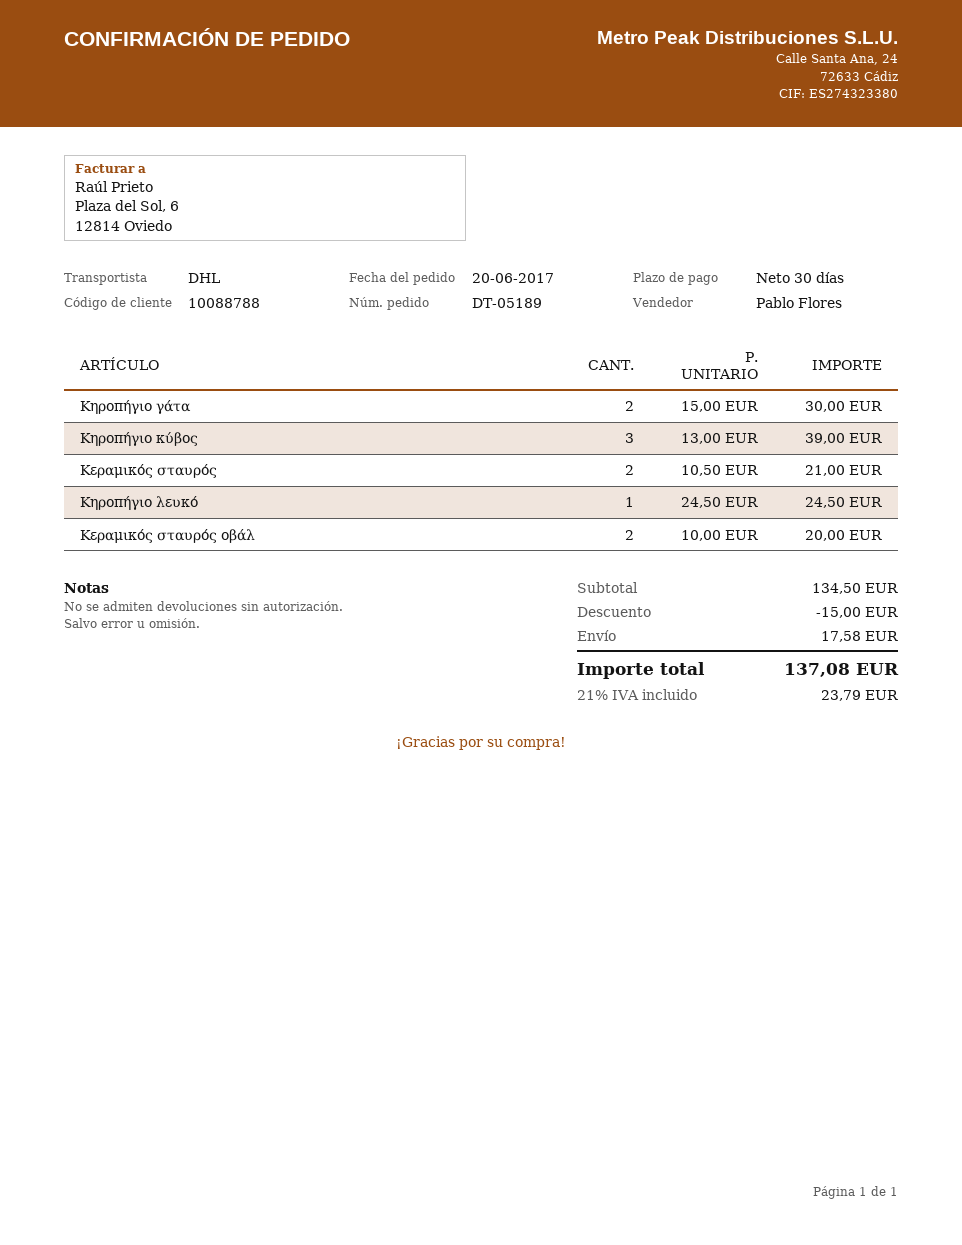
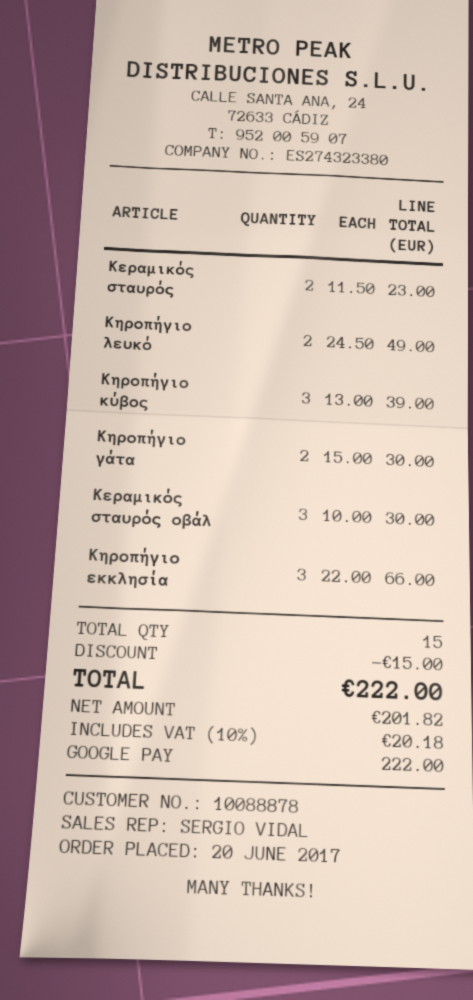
customer number: 10088788 -> 10088878
sales rep: Pablo Flores -> SERGIO VIDAL
Κεραμικός σταυρός: 2 x 10.50 = 21.00 -> 2 x 11.50 = 23.00
Κηροπήγιο λευκό: 1 x 24.50 = 24.50 -> 2 x 24.50 = 49.00
Κεραμικός σταυρός οβάλ: 2 x 10.00 = 20.00 -> 3 x 10.00 = 30.00
Κηροπήγιο εκκλησία: none -> 3 x 22.00 = 66.00
shipping: 17.58 -> none
tax: 21% = 23.79 -> 10% = 20.18
total: 137.08 -> 222.00

